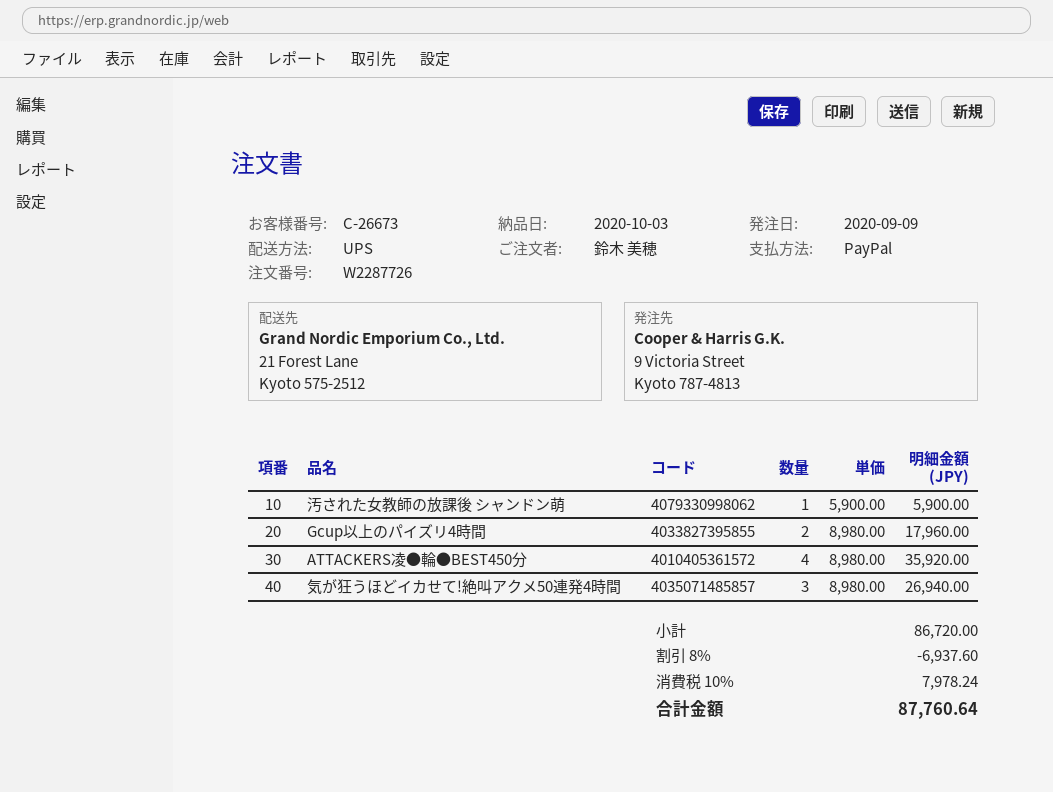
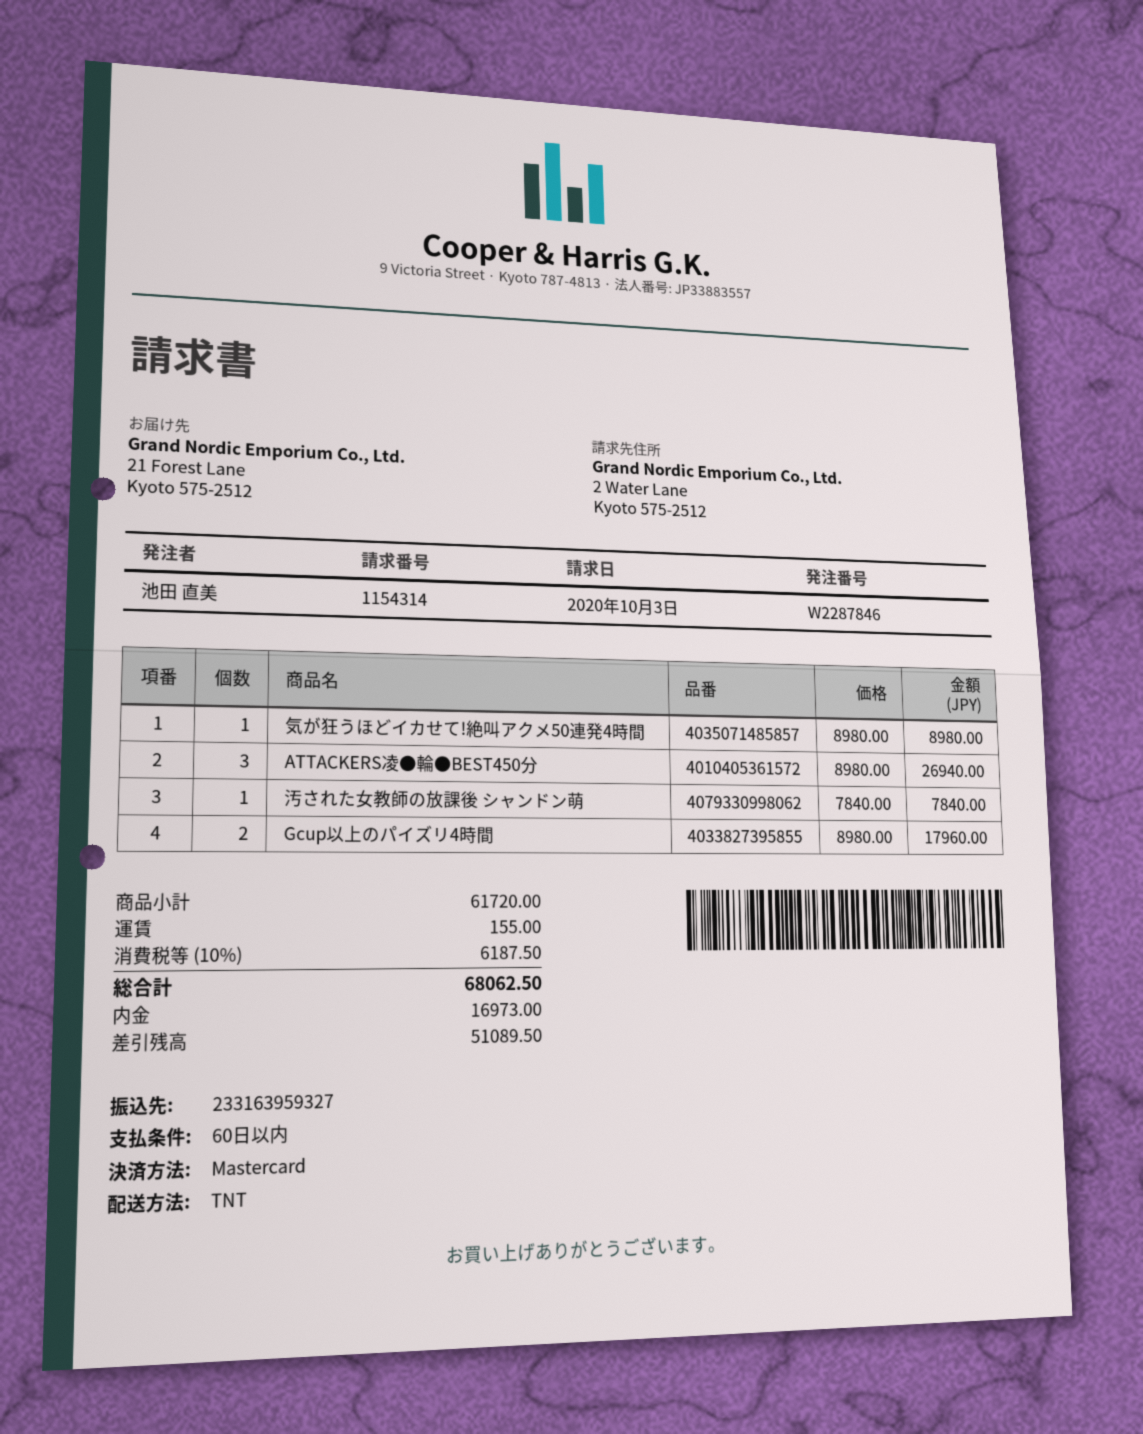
order number: W2287726 -> W2287846
ordered by: 鈴木 美穂 -> 池田 直美
payment method: PayPal -> Mastercard
shipping method: UPS -> TNT
汚された女教師の放課後 シャンドン萌: 1 x 5900.00 = 5900.00 -> 1 x 7840.00 = 7840.00
ATTACKERS凌●輪●BEST450分: 4 x 8980.00 = 35920.00 -> 3 x 8980.00 = 26940.00
気が狂うほどイカせて!絶叫アクメ50連発4時間: 3 x 8980.00 = 26940.00 -> 1 x 8980.00 = 8980.00
subtotal: 86720.00 -> 61720.00
discount: 8% = 6937.60 -> none
shipping: none -> 155.00
tax: 10% = 7978.24 -> 10% = 6187.50
total: 87760.64 -> 68062.50

